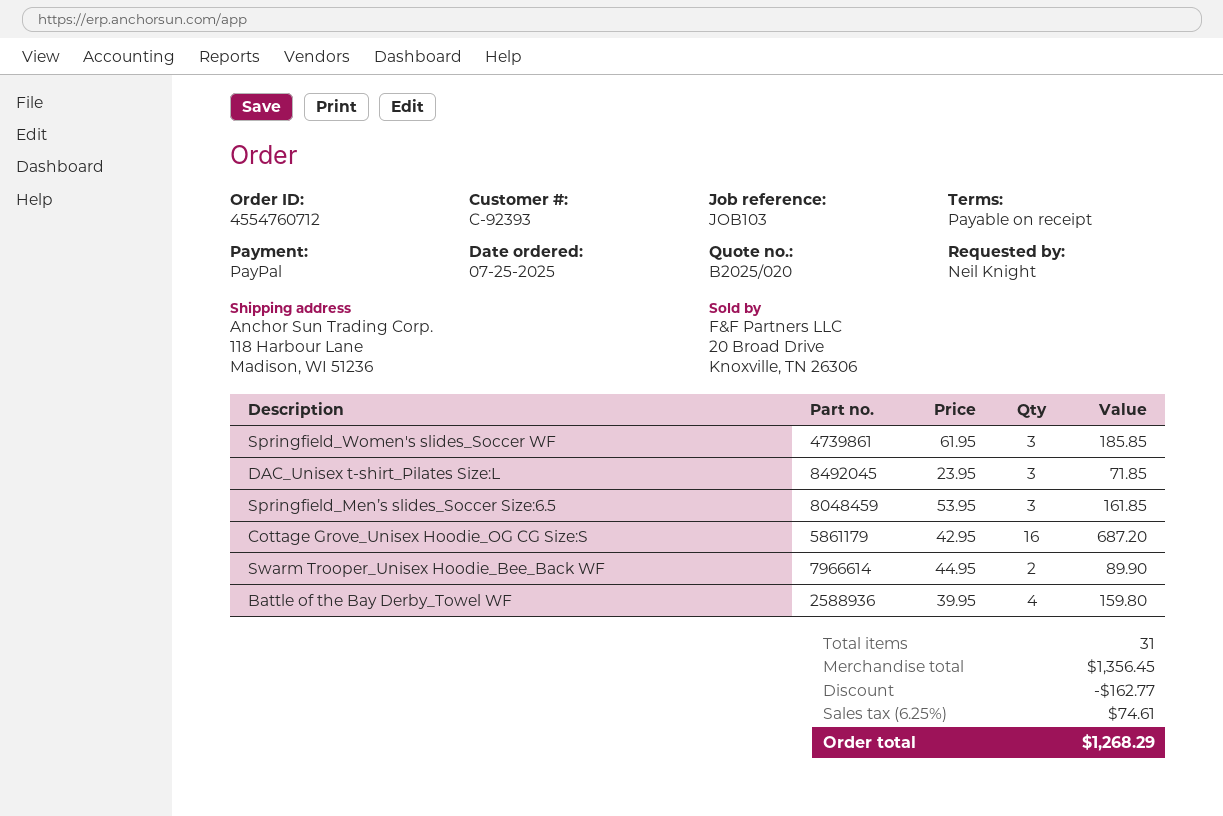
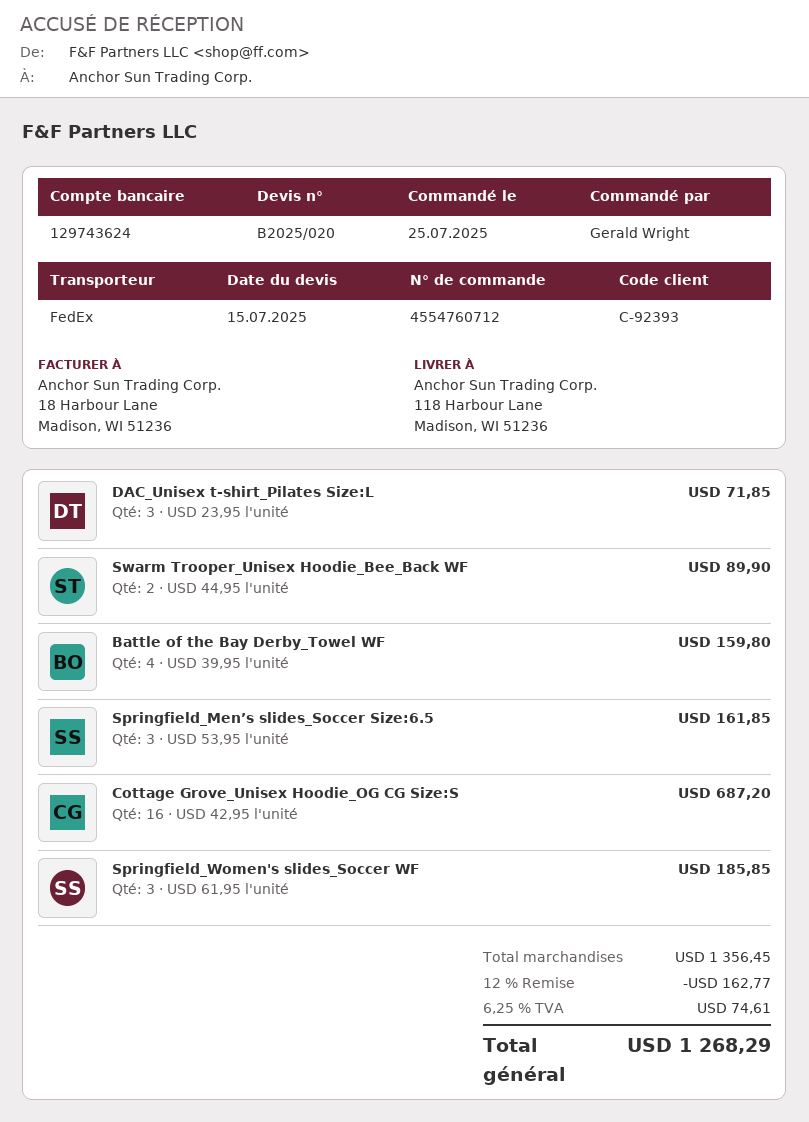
ordered by: Neil Knight -> Gerald Wright

